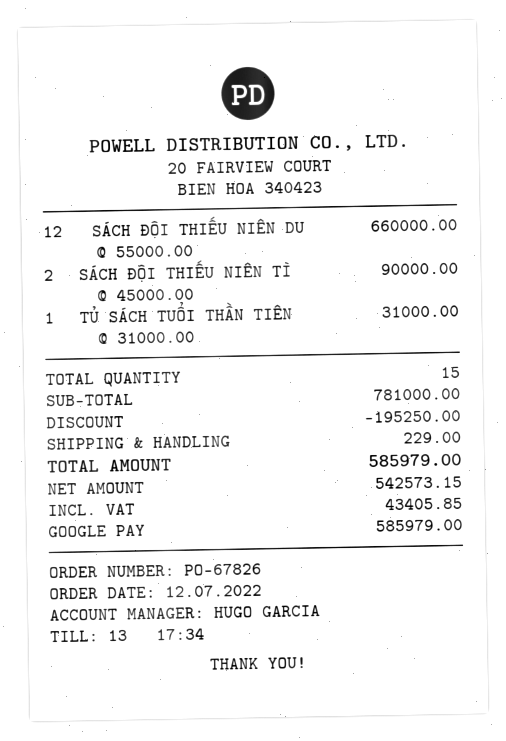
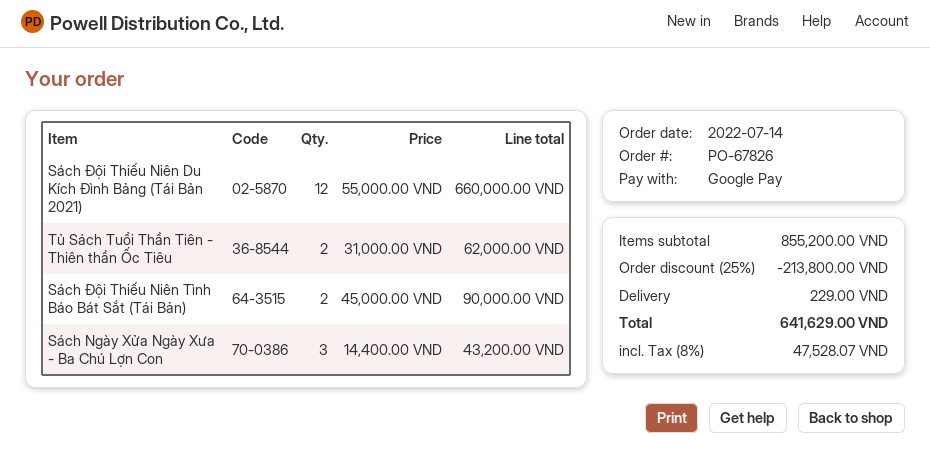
order date: 2022-07-12 -> 2022-07-14
TỦ SÁCH TUỔI THẦN TIÊN: 1 x 31000.00 = 31000.00 -> 2 x 31000.00 = 62000.00
Sách Ngày Xửa Ngày Xưa - Ba Chú Lợn Con: none -> 3 x 14400.00 = 43200.00
subtotal: 781000.00 -> 855200.00
discount: 195250.00 -> 213800.00
tax: 43405.85 -> 47528.07
total: 585979.00 -> 641629.00

